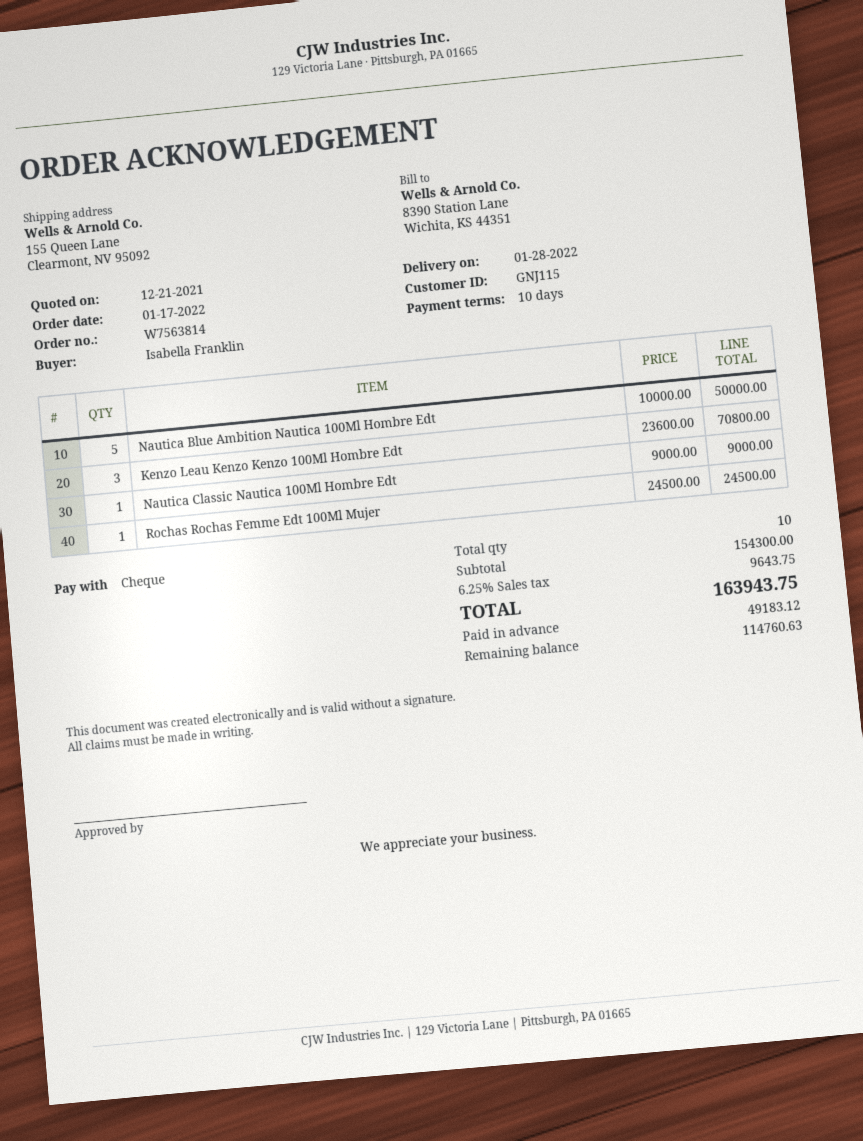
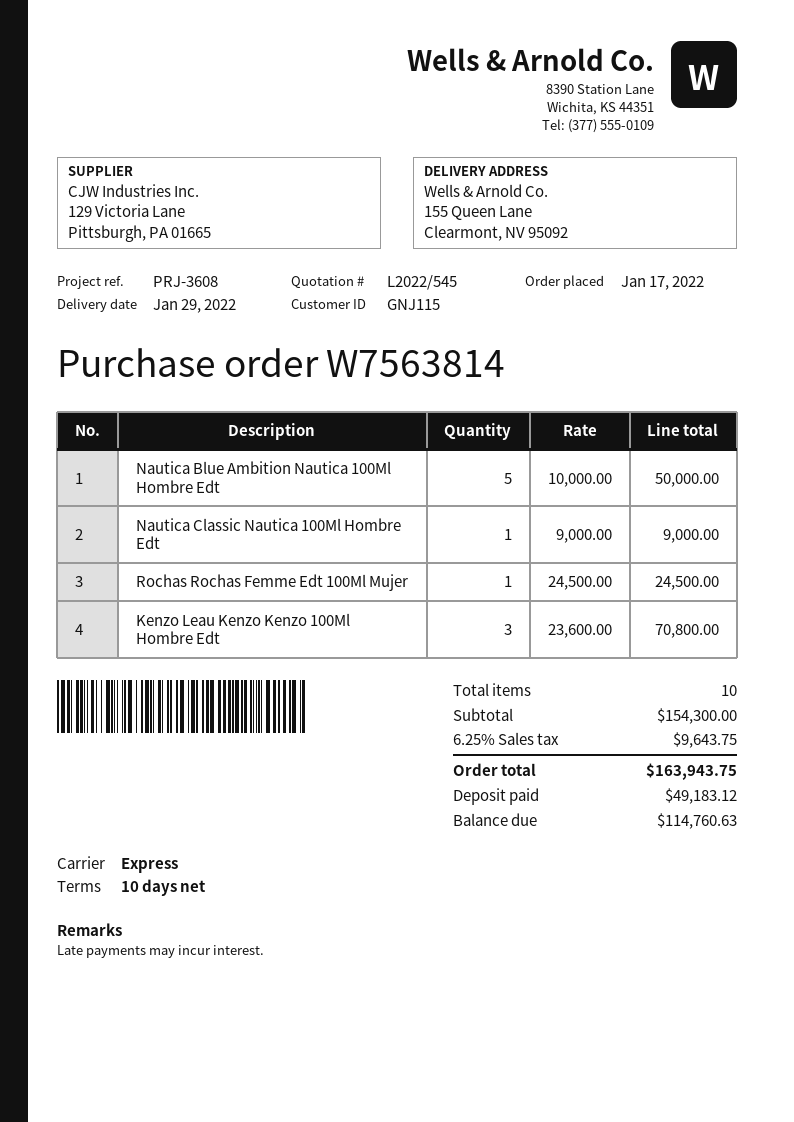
delivery date: 2022-01-28 -> 2022-01-29

